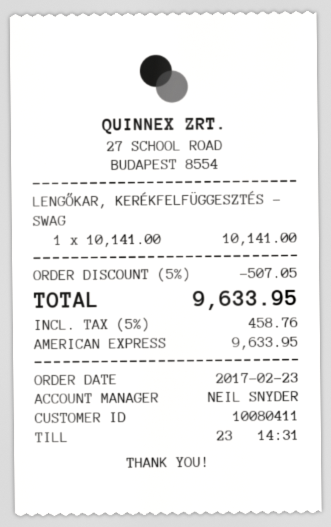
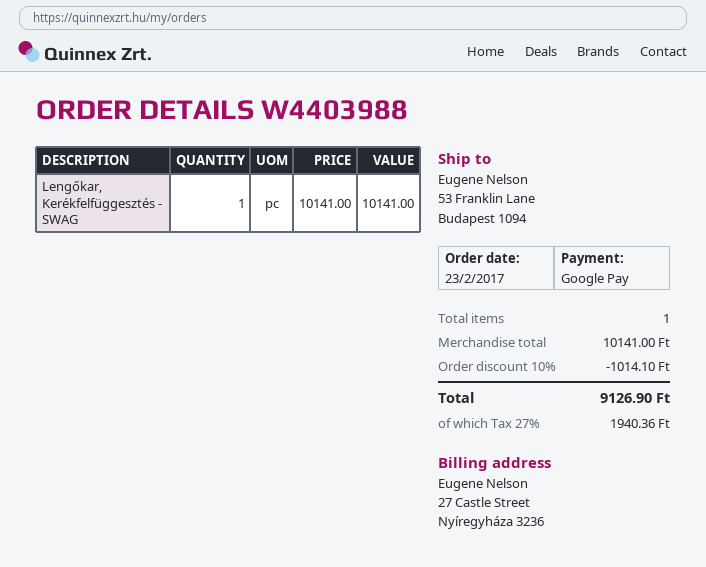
payment method: American Express -> Google Pay
discount: 5% = 507.05 -> 10% = 1014.10
tax: 5% = 458.76 -> 27% = 1940.36
total: 9633.95 -> 9126.90

